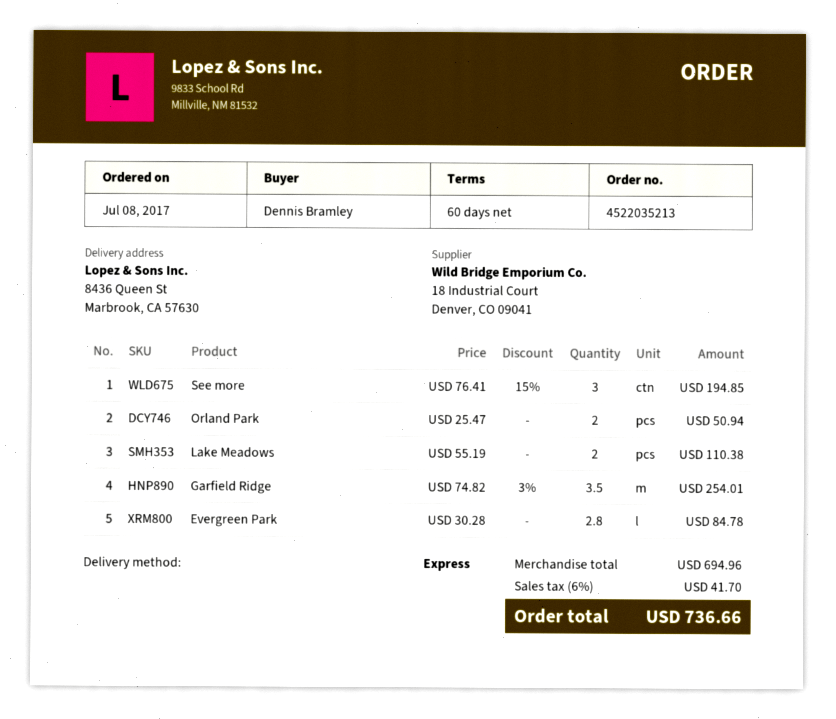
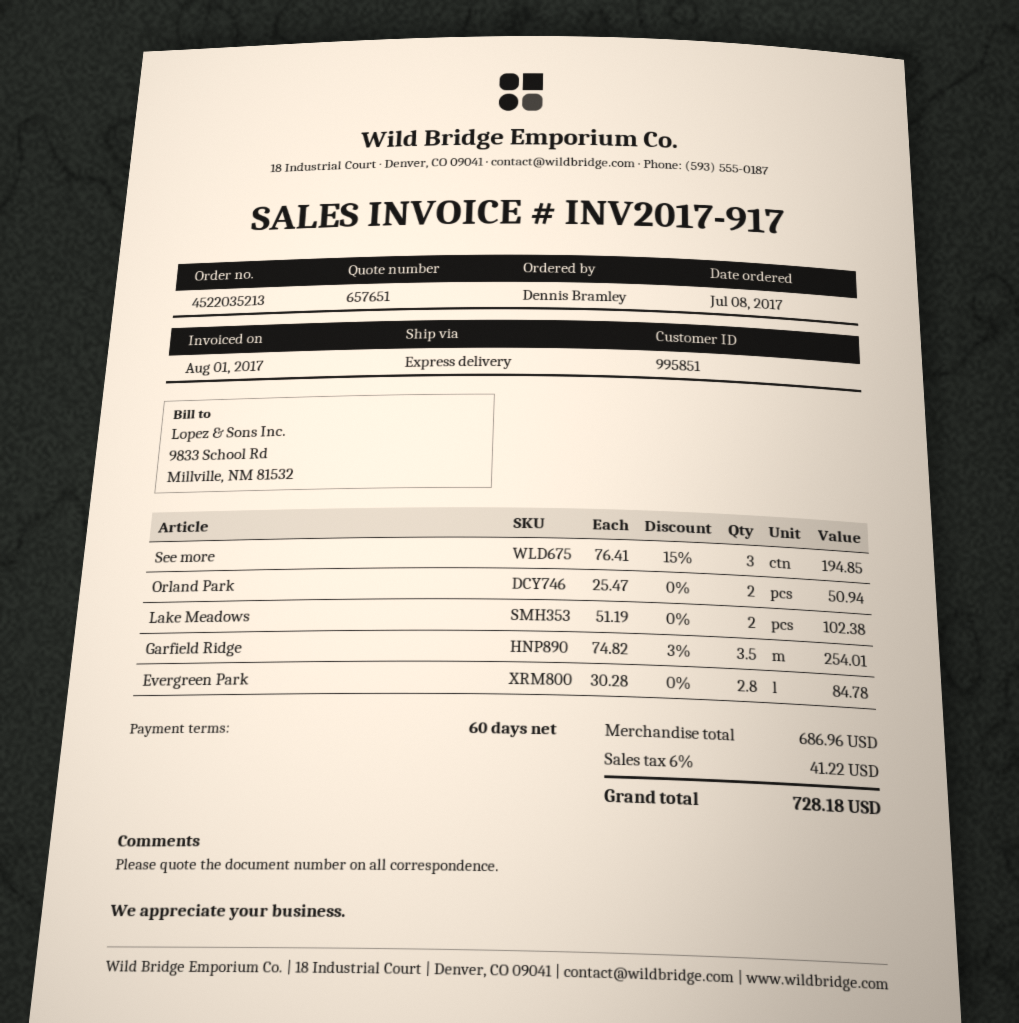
Lake Meadows: 2 x 55.19 = 110.38 -> 2 x 51.19 = 102.38
subtotal: 694.96 -> 686.96
tax: 6% = 41.70 -> 6% = 41.22
total: 736.66 -> 728.18

